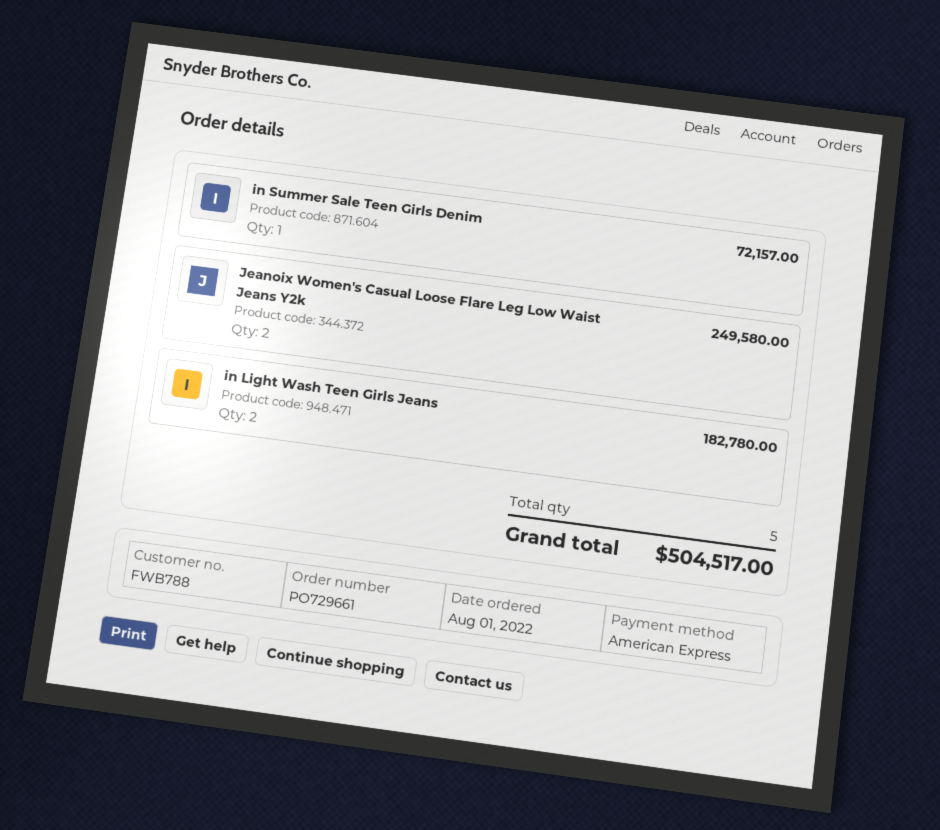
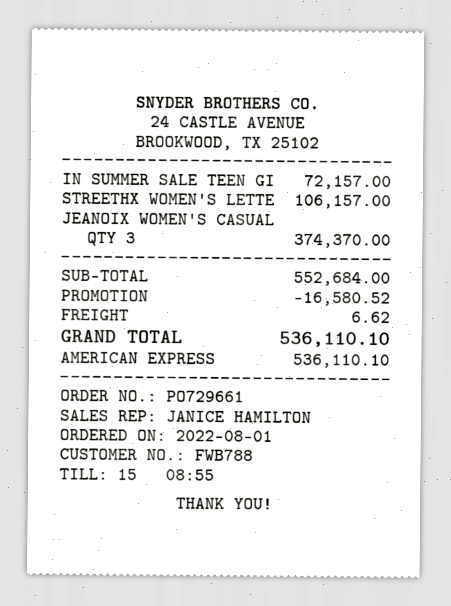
Jeanoix Women's Casual Loose Flare Leg Low Waist Jeans Y2k: 2 for 249580.00 -> 3 for 374370.00
in Light Wash Teen Girls Jeans: 2 for 182780.00 -> none
STREETHX WOMEN'S LETTE: none -> 1 for 106157.00
discount: none -> 16580.52
shipping: none -> 6.62
total: 504517.00 -> 536110.10

